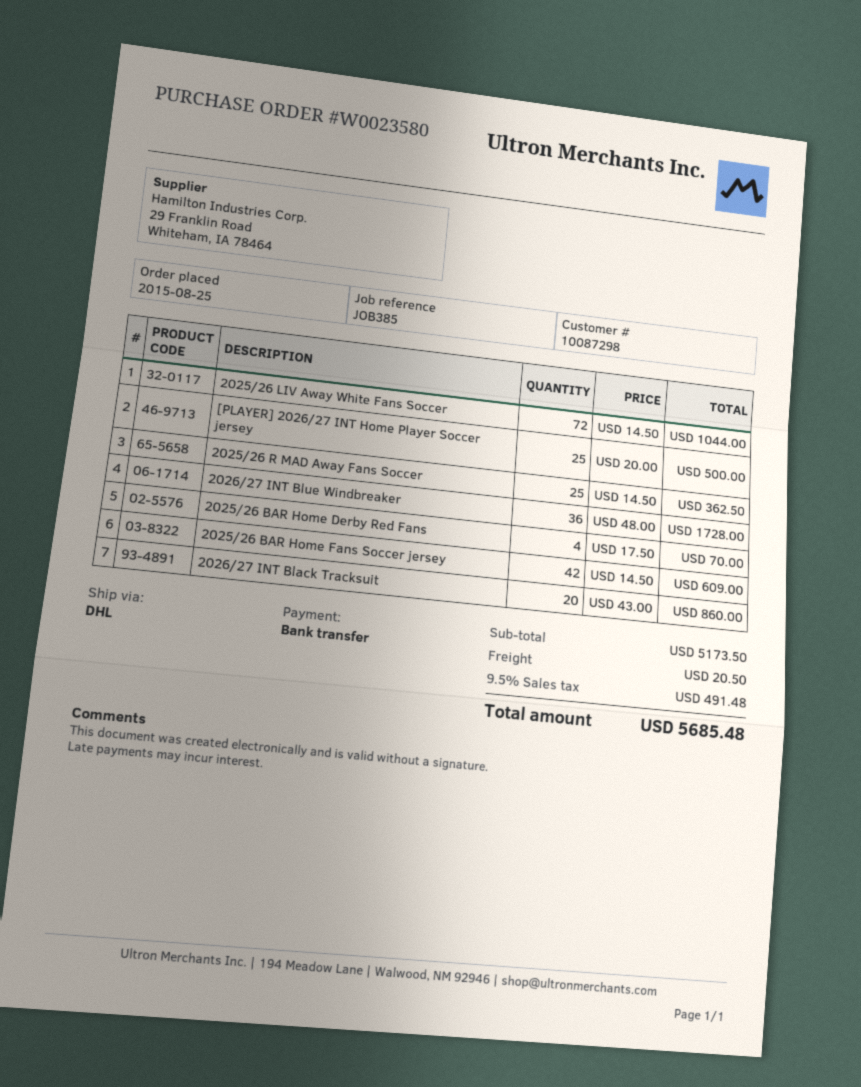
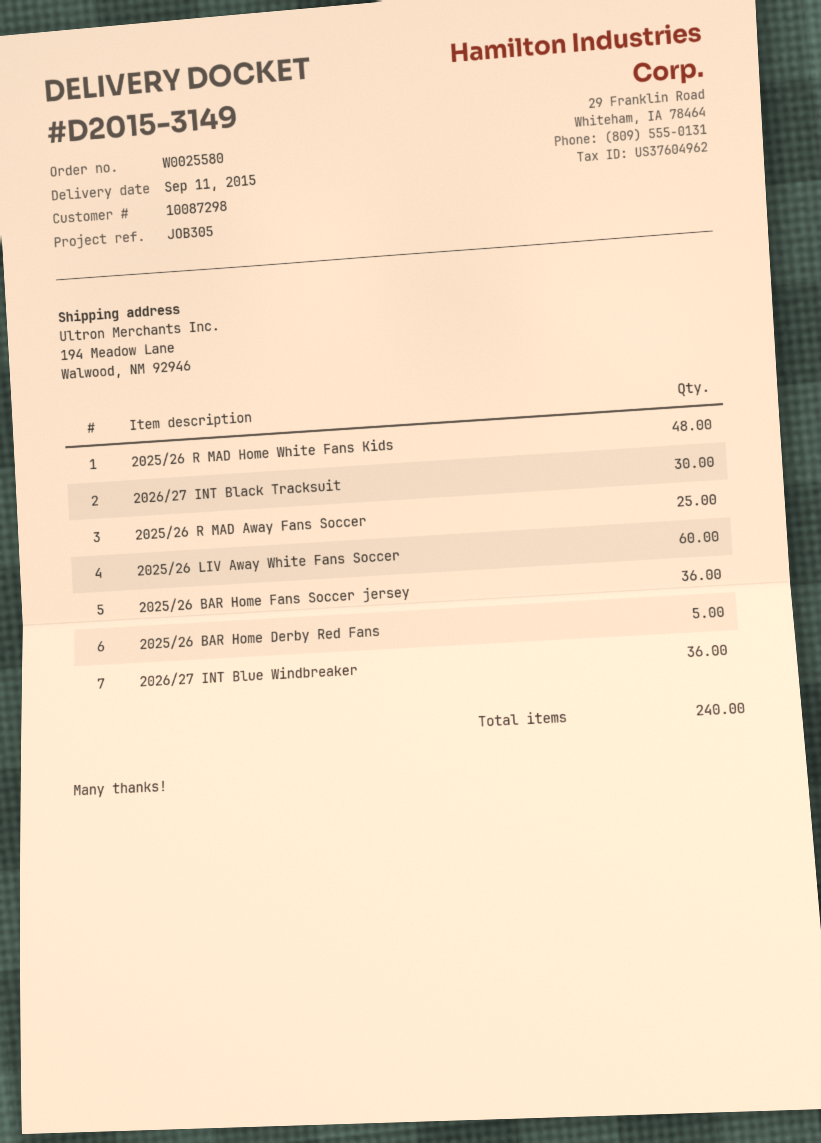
order number: W0023580 -> W0025580
reference: JOB385 -> JOB305
2025/26 LIV Away White Fans Soccer: 72 -> 60
[PLAYER] 2026/27 INT Home Player Soccer jersey: 25 -> none
2025/26 BAR Home Derby Red Fans: 4 -> 5
2025/26 BAR Home Fans Soccer jersey: 42 -> 36
2026/27 INT Black Tracksuit: 20 -> 30
2025/26 R MAD Home White Fans Kids: none -> 48

